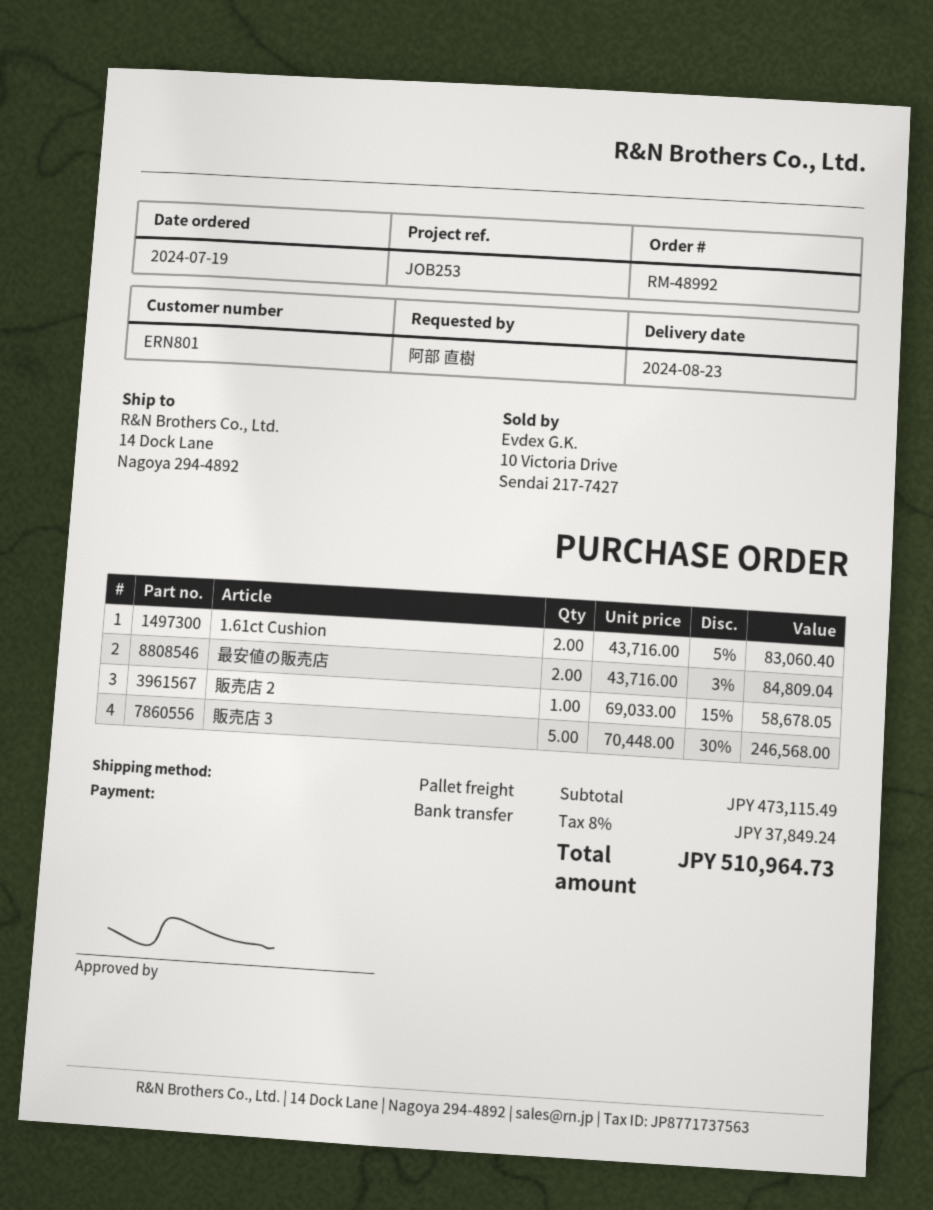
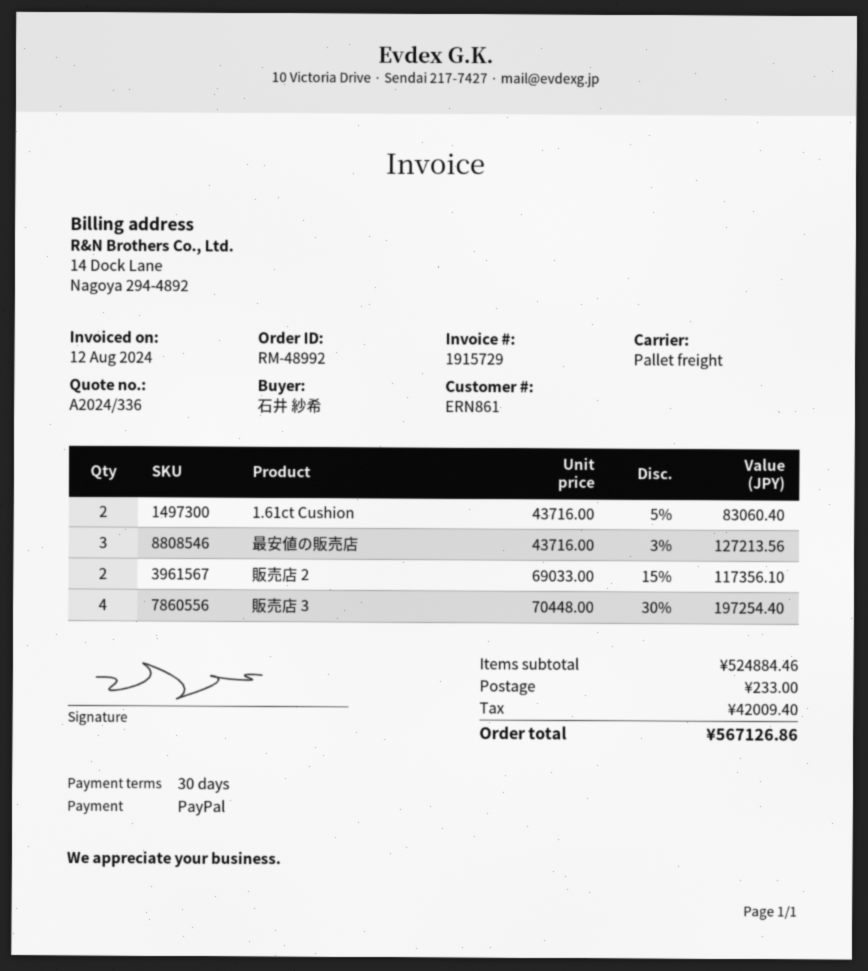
customer number: ERN801 -> ERN861
ordered by: 阿部 直樹 -> 石井 紗希
payment method: bank transfer -> PayPal
最安値の販売店: 2 x 43716.00 - 3% = 84809.04 -> 3 x 43716.00 - 3% = 127213.56
販売店 2: 1 x 69033.00 - 15% = 58678.05 -> 2 x 69033.00 - 15% = 117356.10
販売店 3: 5 x 70448.00 - 30% = 246568.00 -> 4 x 70448.00 - 30% = 197254.40
subtotal: 473115.49 -> 524884.46
shipping: none -> 233.00
tax: 37849.24 -> 42009.40
total: 510964.73 -> 567126.86

